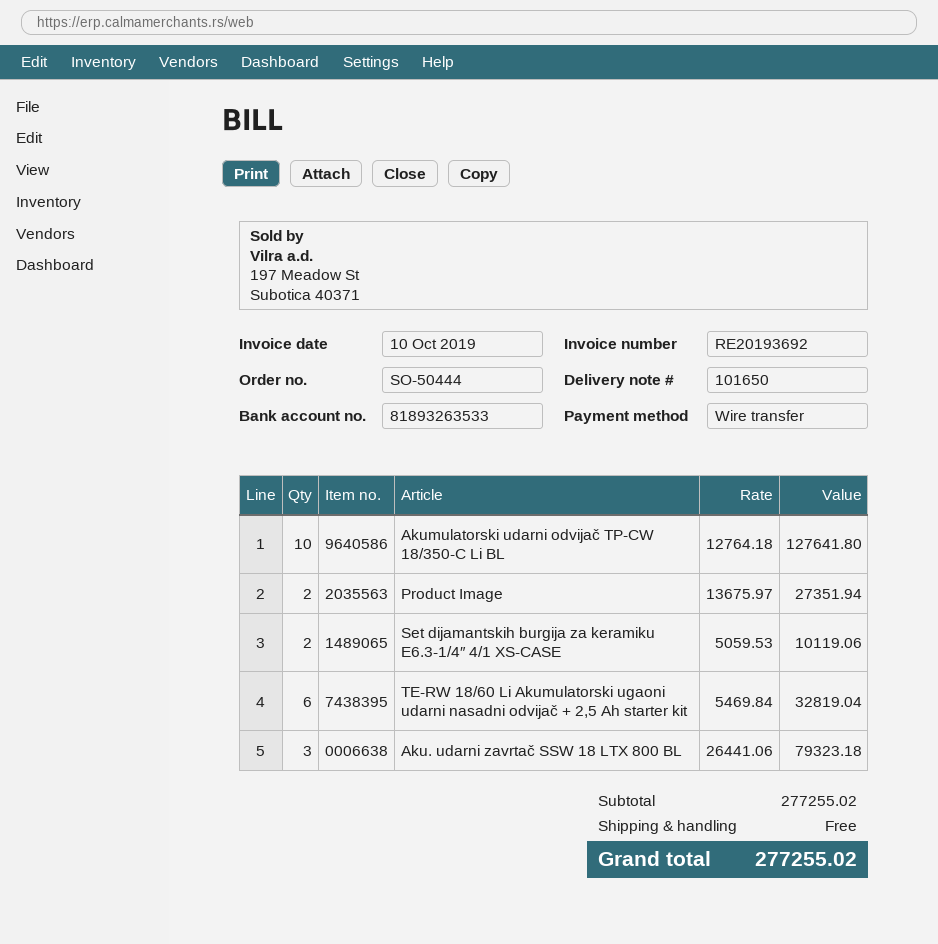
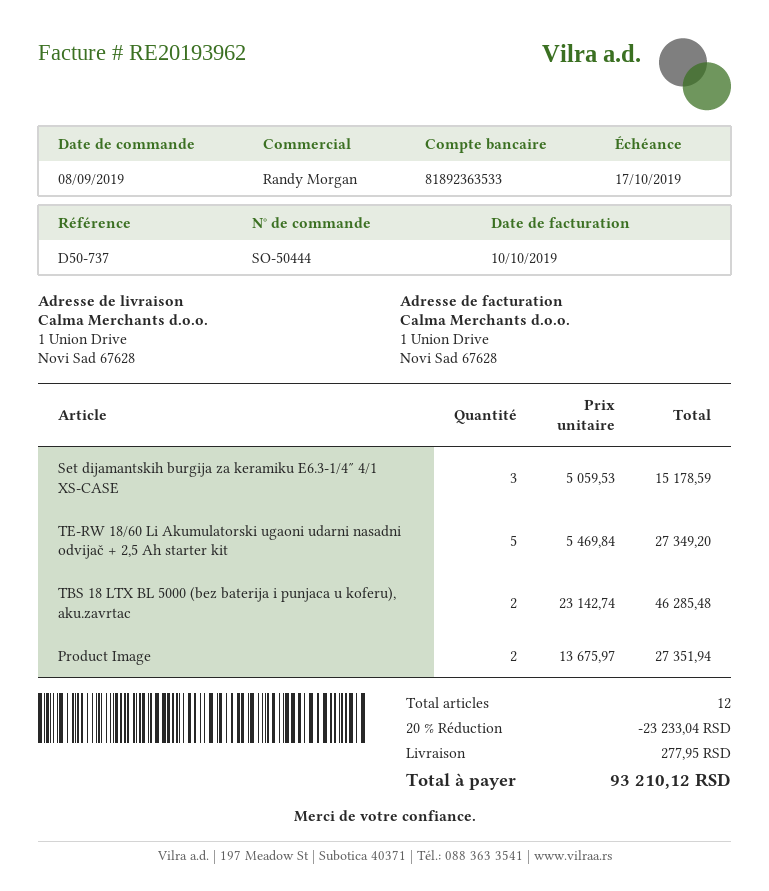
invoice number: RE20193692 -> RE20193962
bank account: 81893263533 -> 81892363533
Akumulatorski udarni odvijač TP-CW 18/350-C Li BL: 10 x 12764.18 = 127641.80 -> none
Set dijamantskih burgija za keramiku E6.3-1/4″ 4/1 XS-CASE: 2 x 5059.53 = 10119.06 -> 3 x 5059.53 = 15178.59
TE-RW 18/60 Li Akumulatorski ugaoni udarni nasadni odvijač + 2,5 Ah starter kit: 6 x 5469.84 = 32819.04 -> 5 x 5469.84 = 27349.20
Aku. udarni zavrtač SSW 18 LTX 800 BL: 3 x 26441.06 = 79323.18 -> none
TBS 18 LTX BL 5000 (bez baterija i punjaca u koferu), aku.zavrtac: none -> 2 x 23142.74 = 46285.48
discount: none -> 20% = 23233.04
shipping: 0.00 -> 277.95
total: 277255.02 -> 93210.12

